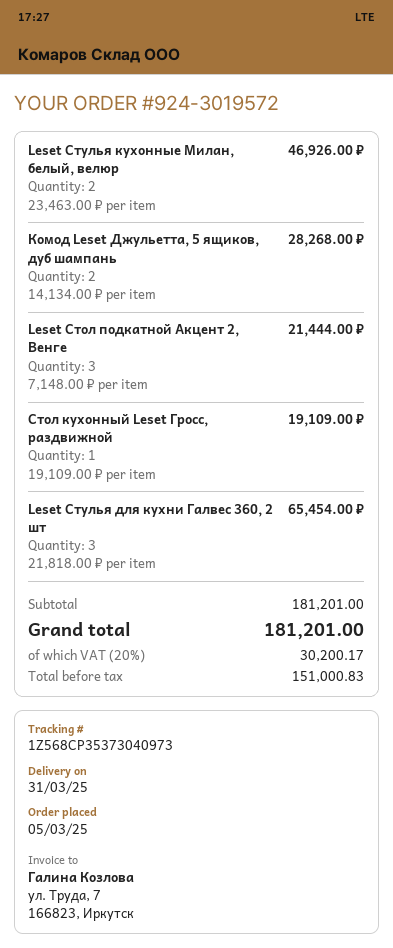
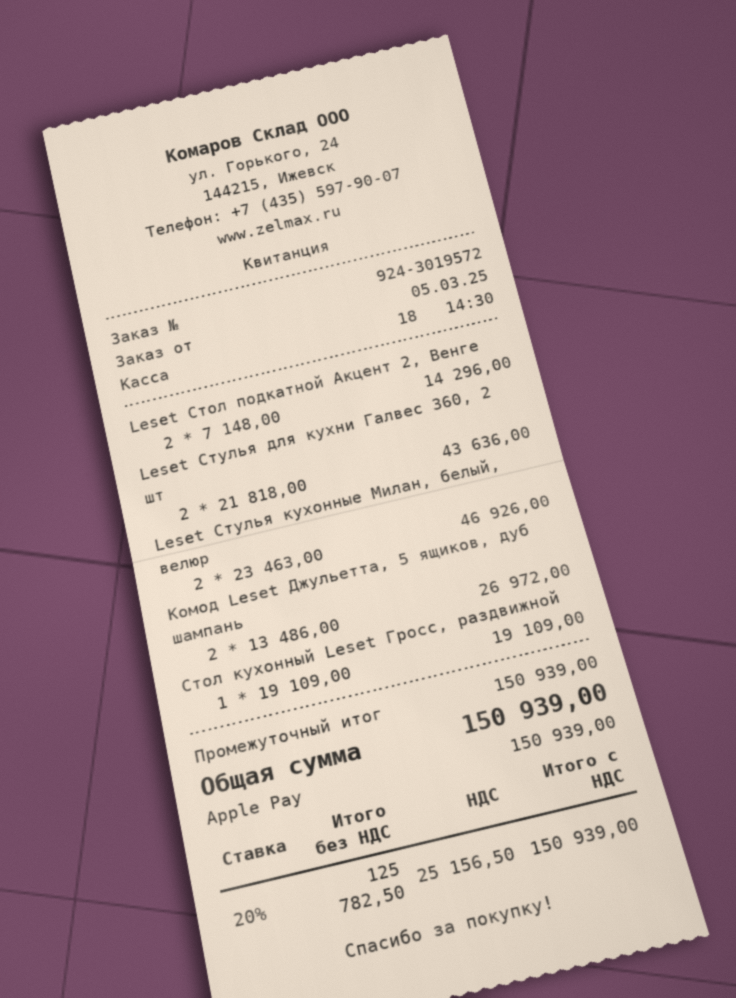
Комод Leset Джульетта, 5 ящиков, дуб шампань: 2 x 14134.00 = 28268.00 -> 2 x 13486.00 = 26972.00
Leset Стол подкатной Акцент 2, Венге: 3 x 7148.00 = 21444.00 -> 2 x 7148.00 = 14296.00
Leset Стулья для кухни Галвес 360, 2 шт: 3 x 21818.00 = 65454.00 -> 2 x 21818.00 = 43636.00
subtotal: 181201.00 -> 150939.00
net: 151000.83 -> 125782.50
tax: 20% = 30200.17 -> 20% = 25156.50
total: 181201.00 -> 150939.00

